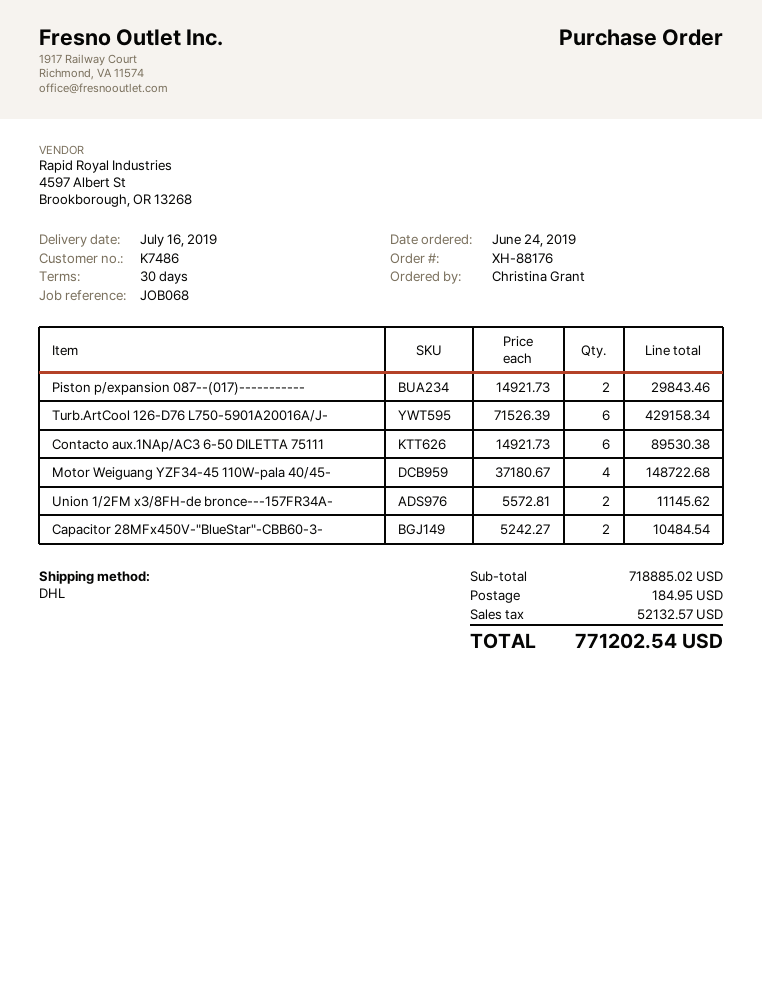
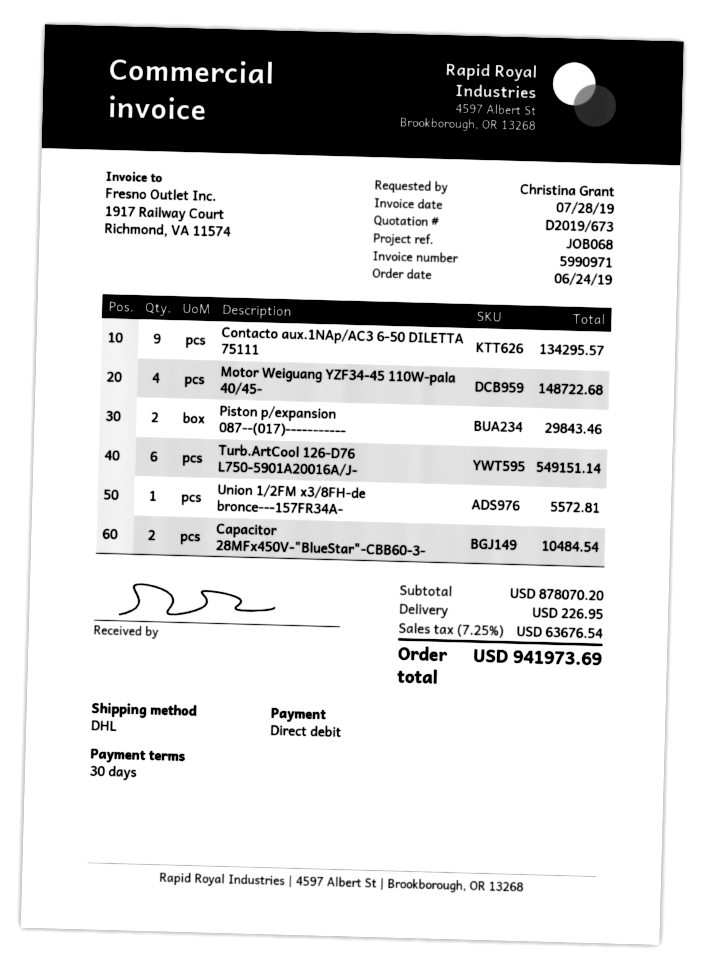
Turb.ArtCool 126-D76 L750-5901A20016A/J-: 6 for 429158.34 -> 6 for 549151.14
Contacto aux.1NAp/AC3 6-50 DILETTA 75111: 6 for 89530.38 -> 9 for 134295.57
Union 1/2FM x3/8FH-de bronce---157FR34A-: 2 for 11145.62 -> 1 for 5572.81
subtotal: 718885.02 -> 878070.20
shipping: 184.95 -> 226.95
tax: 52132.57 -> 63676.54
total: 771202.54 -> 941973.69

